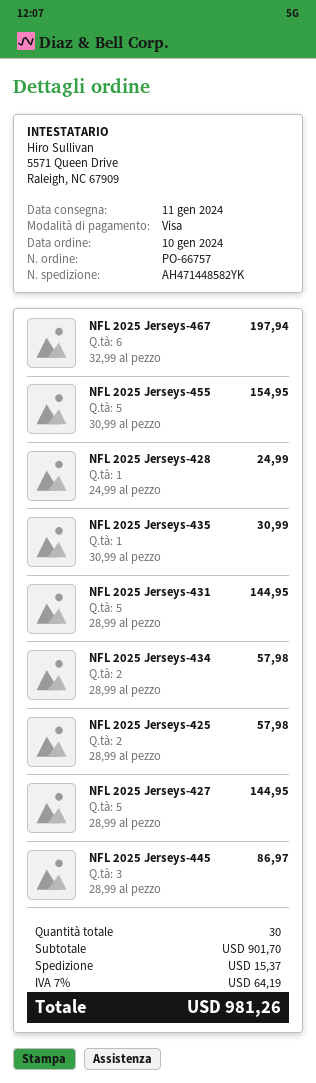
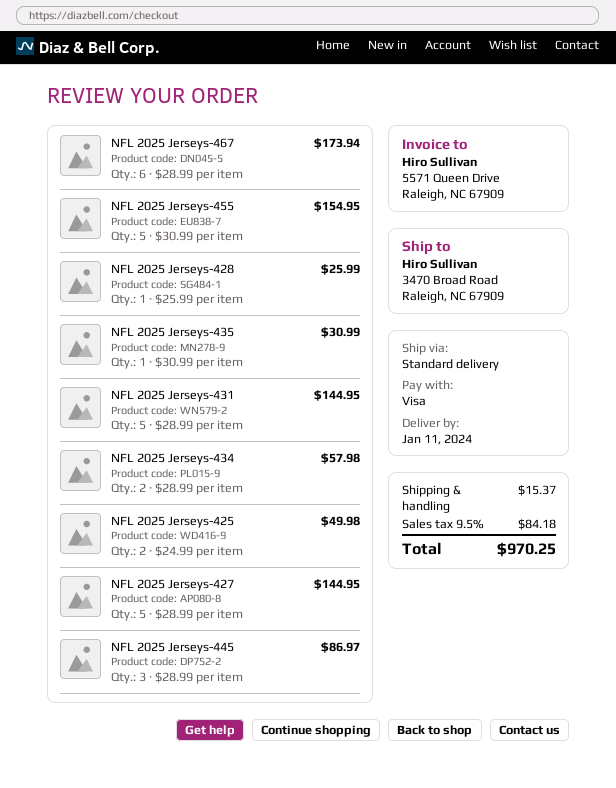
NFL 2025 Jerseys-467: 6 x 32.99 = 197.94 -> 6 x 28.99 = 173.94
NFL 2025 Jerseys-428: 1 x 24.99 = 24.99 -> 1 x 25.99 = 25.99
NFL 2025 Jerseys-425: 2 x 28.99 = 57.98 -> 2 x 24.99 = 49.98
tax: 7% = 64.19 -> 9.5% = 84.18
total: 981.26 -> 970.25

